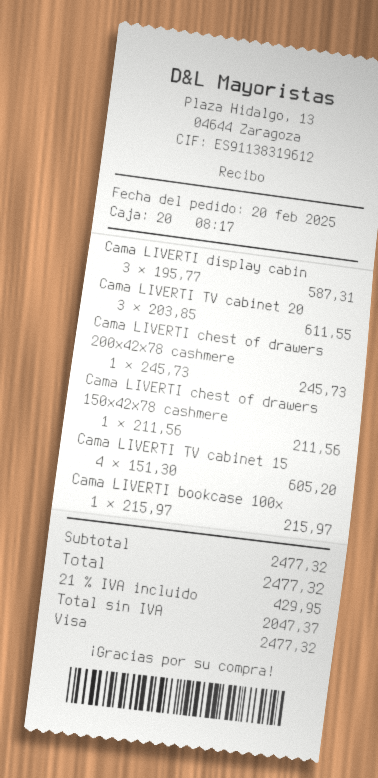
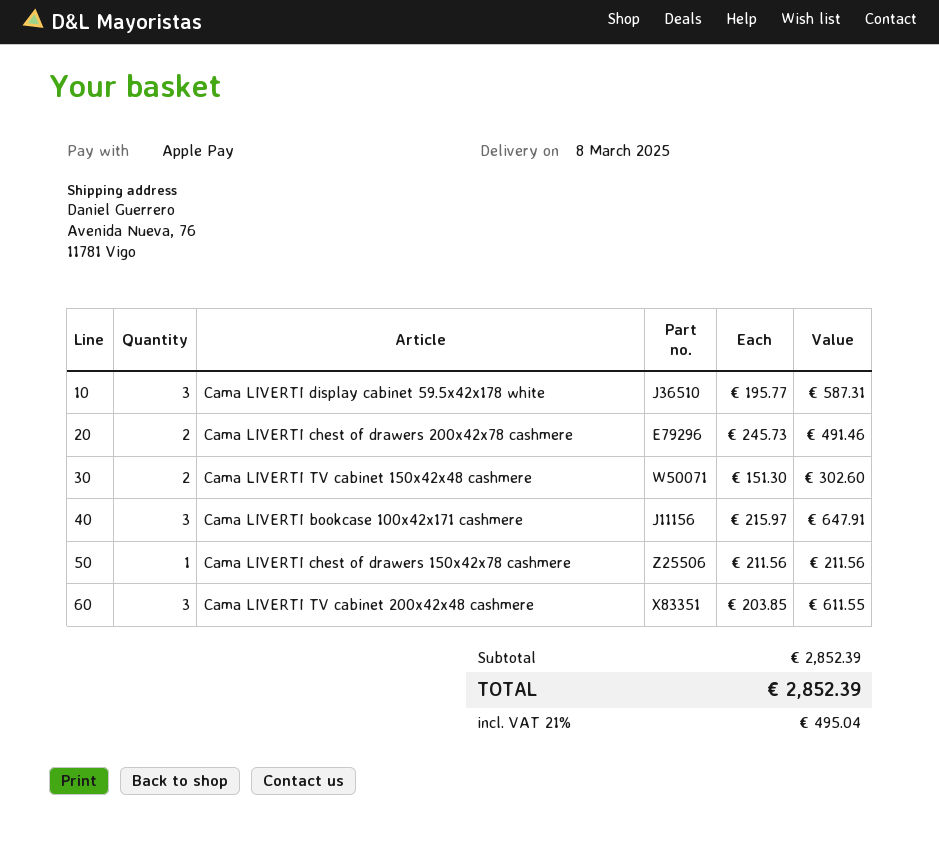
payment method: Visa -> Apple Pay
Cama LIVERTI chest of drawers 200x42x78 cashmere: 1 x 245.73 = 245.73 -> 2 x 245.73 = 491.46
Cama LIVERTI TV cabinet 15: 4 x 151.30 = 605.20 -> 2 x 151.30 = 302.60
Cama LIVERTI bookcase 100x: 1 x 215.97 = 215.97 -> 3 x 215.97 = 647.91
subtotal: 2477.32 -> 2852.39
tax: 21% = 429.95 -> 21% = 495.04
total: 2477.32 -> 2852.39

